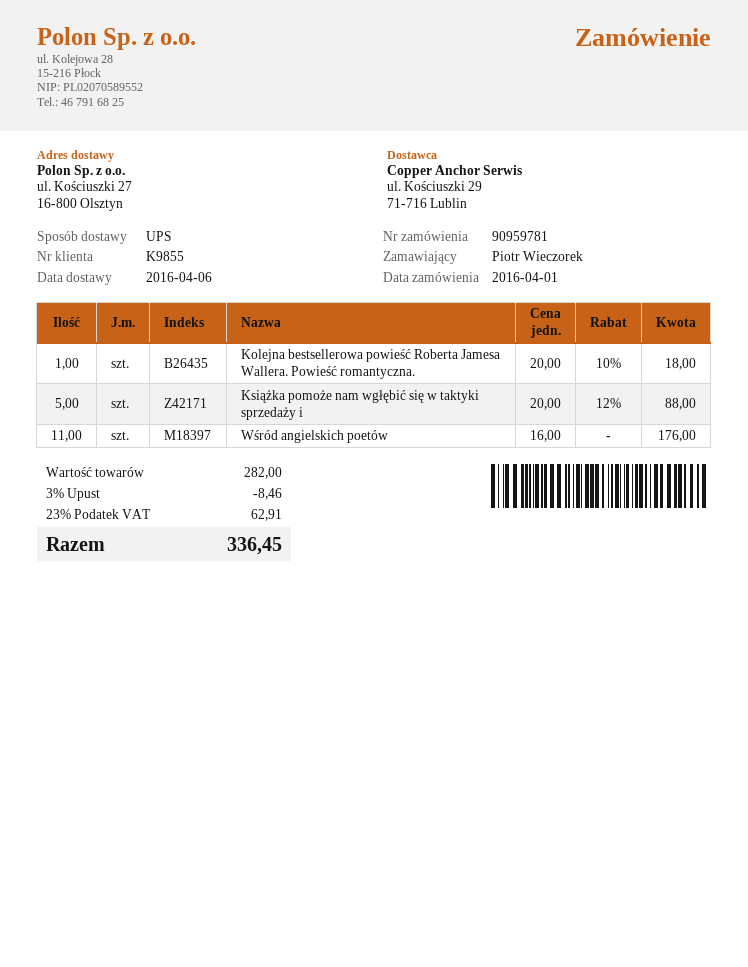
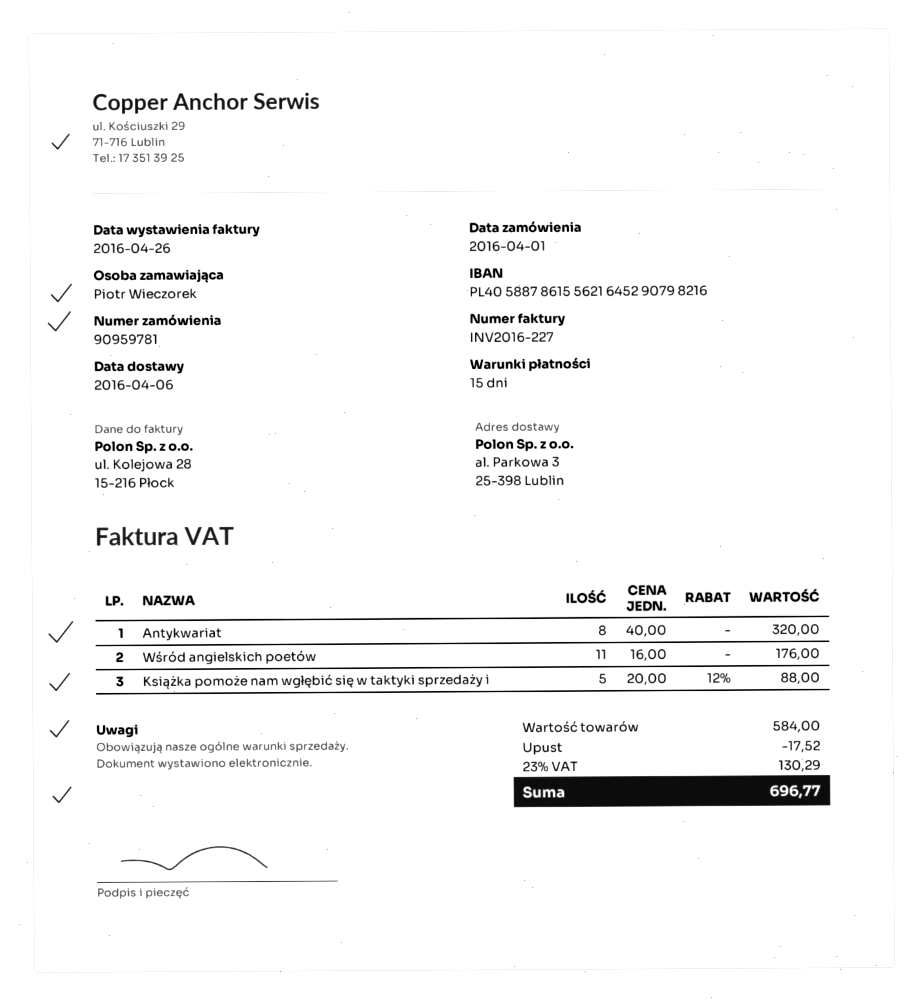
ship to: ul. Kościuszki 27, 16-800 Olsztyn -> al. Parkowa 3, 25-398 Lublin
Kolejna bestsellerowa powieść Roberta Jamesa Wallera. Powieść romantyczna.: 1 x 20.00 - 10% = 18.00 -> none
Antykwariat: none -> 8 x 40.00 = 320.00
subtotal: 282.00 -> 584.00
discount: 8.46 -> 17.52
tax: 23% = 62.91 -> 23% = 130.29
total: 336.45 -> 696.77

